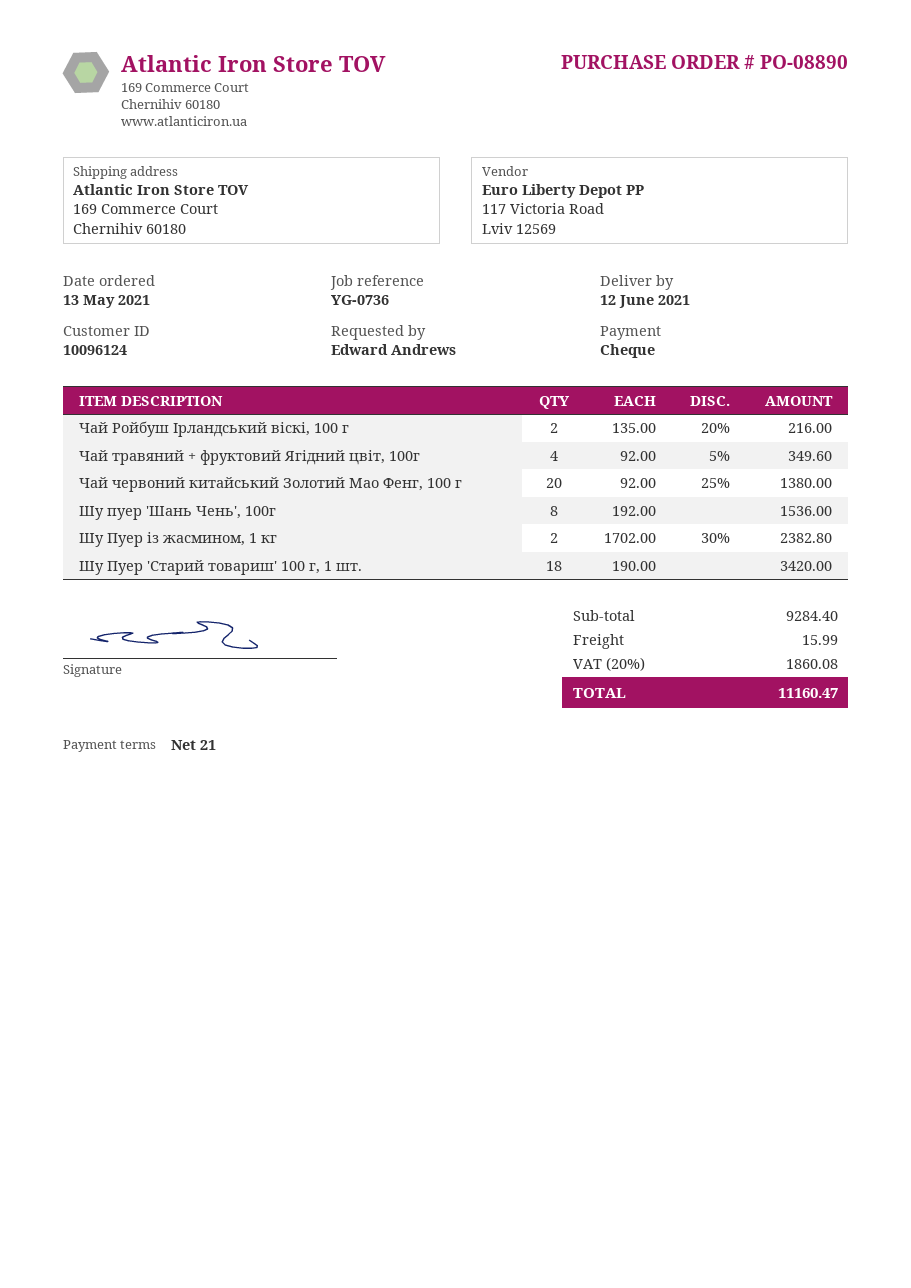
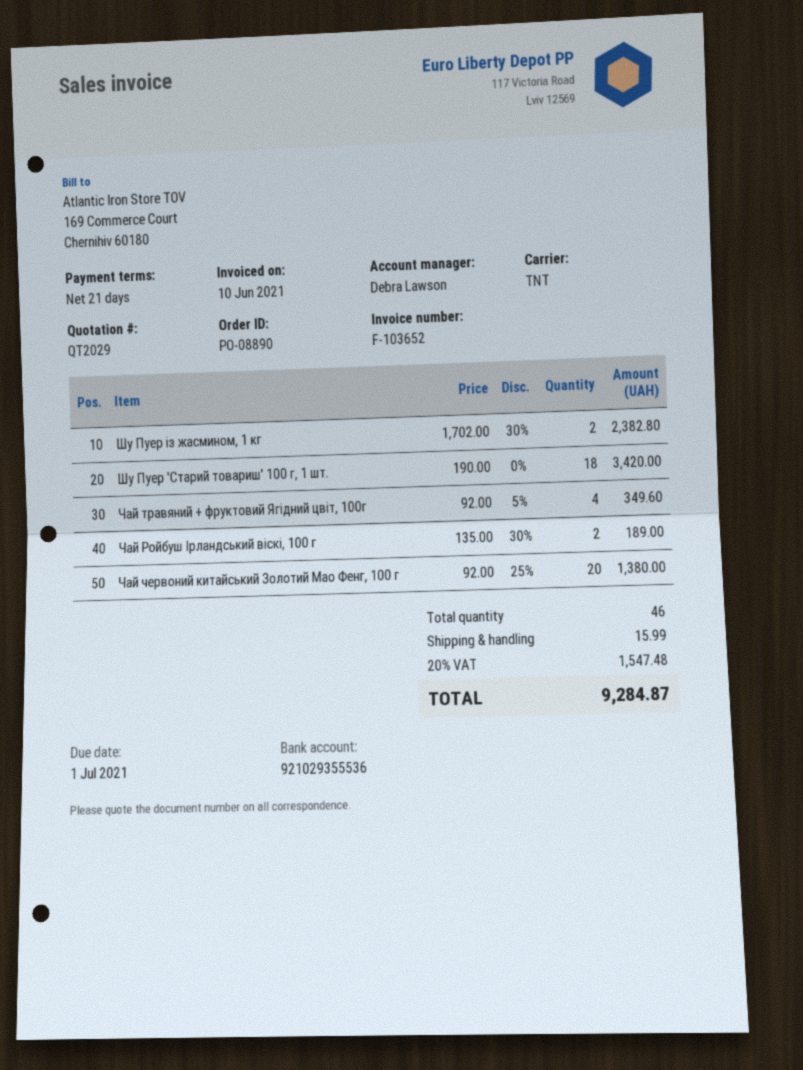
Чай Ройбуш Ірландський віскі, 100 г: 2 x 135.00 - 20% = 216.00 -> 2 x 135.00 - 30% = 189.00
Шу пуер 'Шань Чень', 100г: 8 x 192.00 = 1536.00 -> none
tax: 20% = 1860.08 -> 20% = 1547.48
total: 11160.47 -> 9284.87

